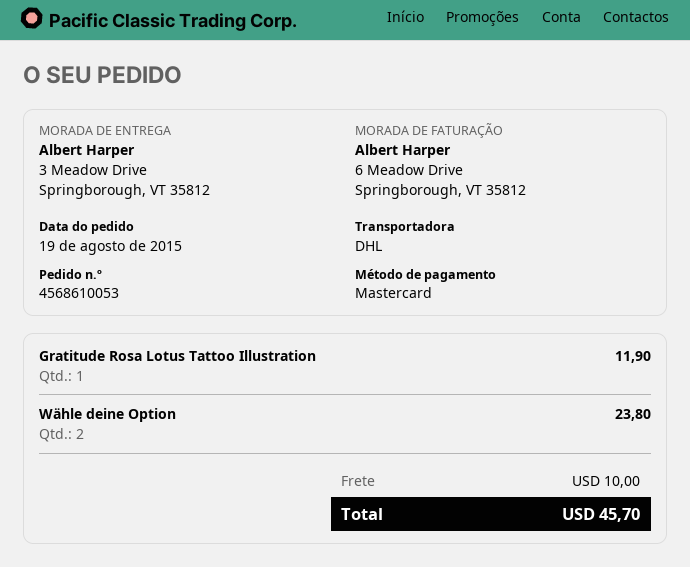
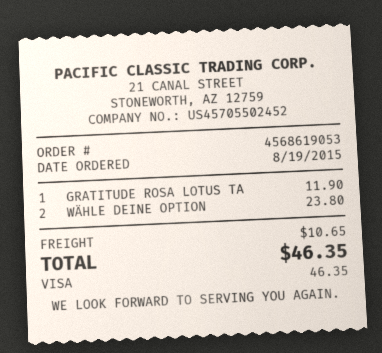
order number: 4568610053 -> 4568619053
payment method: Mastercard -> Visa
shipping: 10.00 -> 10.65
total: 45.70 -> 46.35

